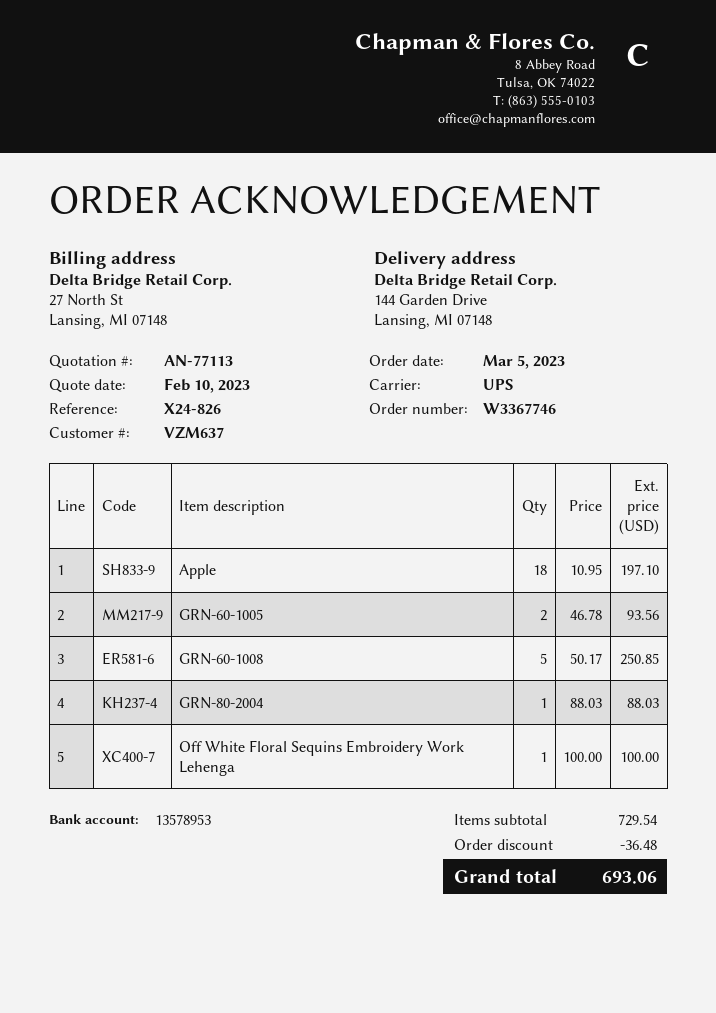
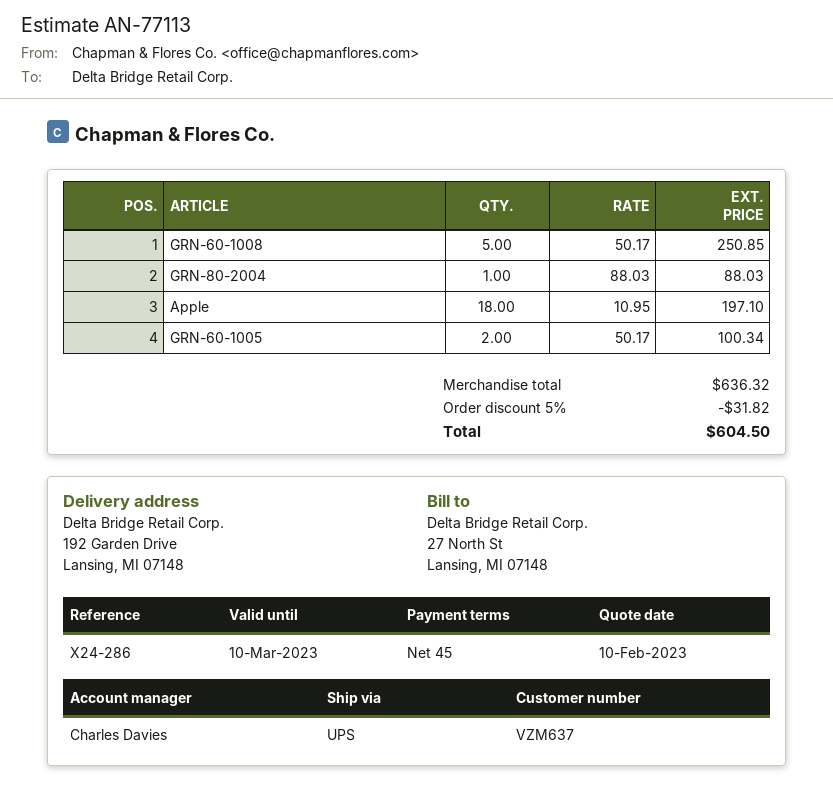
reference: X24-826 -> X24-286
ship to: 144 Garden Drive, Lansing, MI 07148 -> 192 Garden Drive, Lansing, MI 07148
GRN-60-1005: 2 x 46.78 = 93.56 -> 2 x 50.17 = 100.34
Off White Floral Sequins Embroidery Work Lehenga: 1 x 100.00 = 100.00 -> none
subtotal: 729.54 -> 636.32
discount: 36.48 -> 31.82
total: 693.06 -> 604.50

